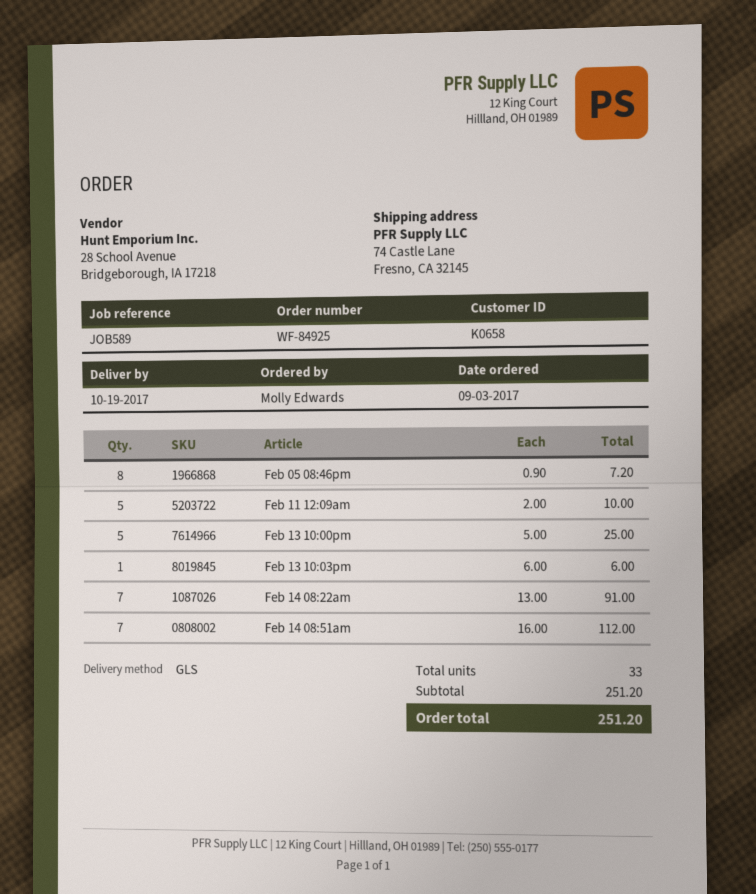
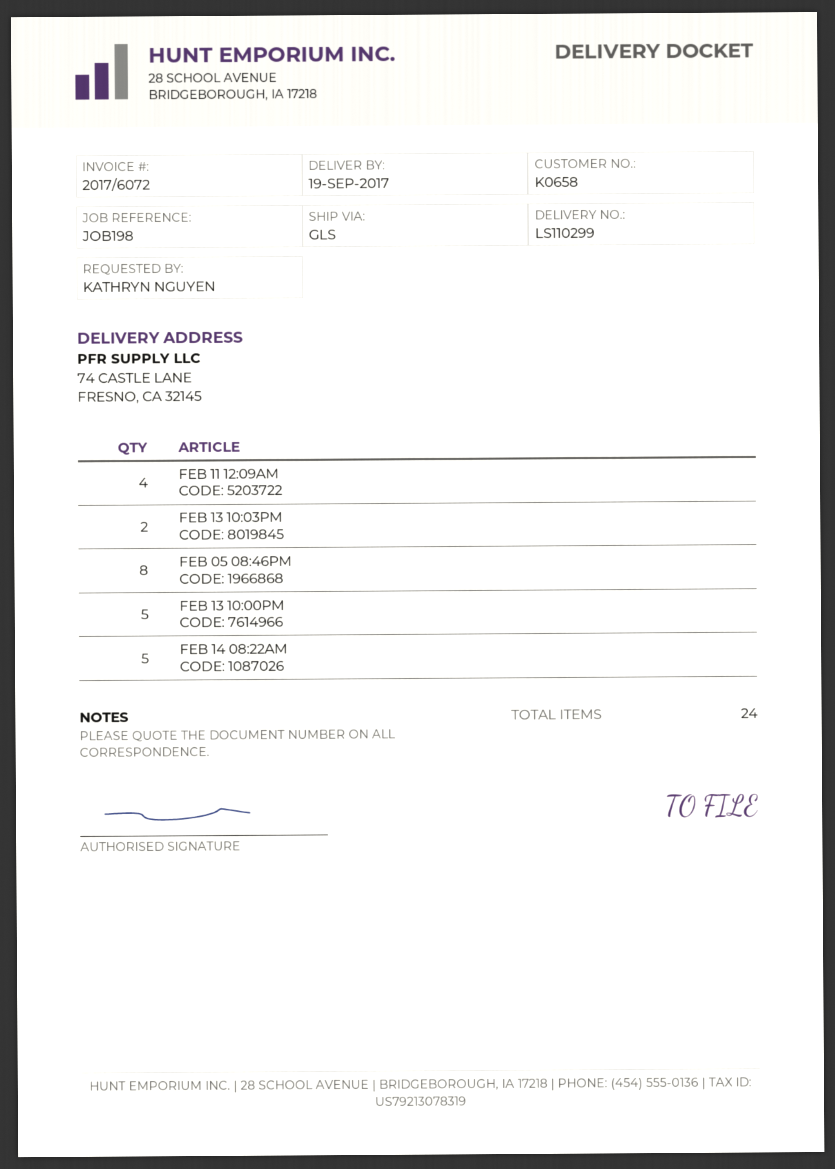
delivery date: 2017-10-19 -> 2017-09-19
reference: JOB589 -> JOB198
ordered by: Molly Edwards -> KATHRYN NGUYEN
Feb 11 12:09am: 5 -> 4
Feb 13 10:03pm: 1 -> 2
Feb 14 08:22am: 7 -> 5
Feb 14 08:51am: 7 -> none
total quantity: 33 -> 24

